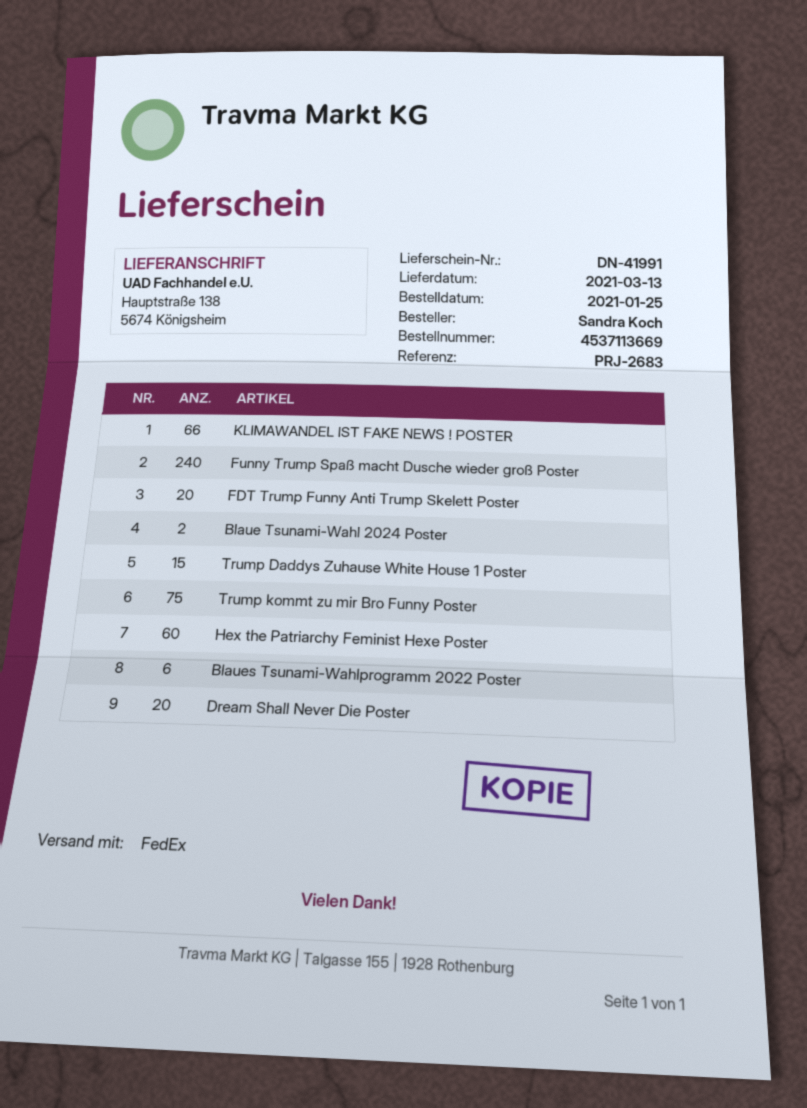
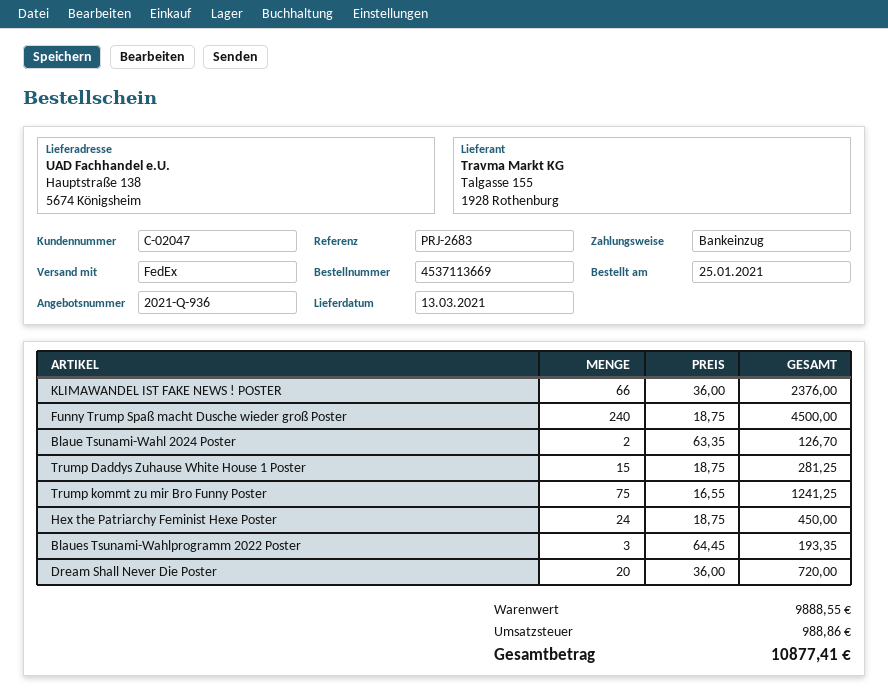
FDT Trump Funny Anti Trump Skelett Poster: 20 -> none
Hex the Patriarchy Feminist Hexe Poster: 60 -> 24
Blaues Tsunami-Wahlprogramm 2022 Poster: 6 -> 3

